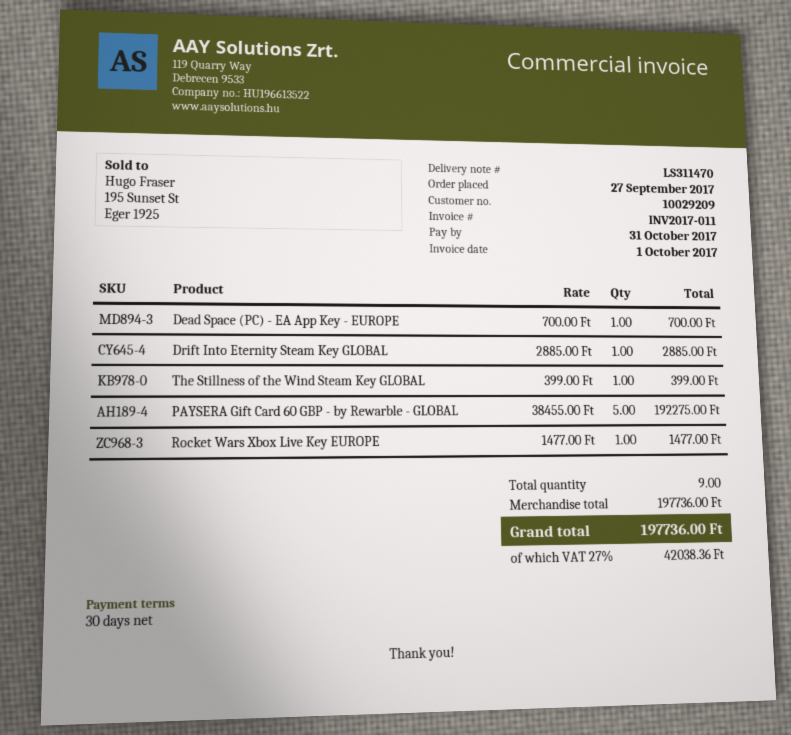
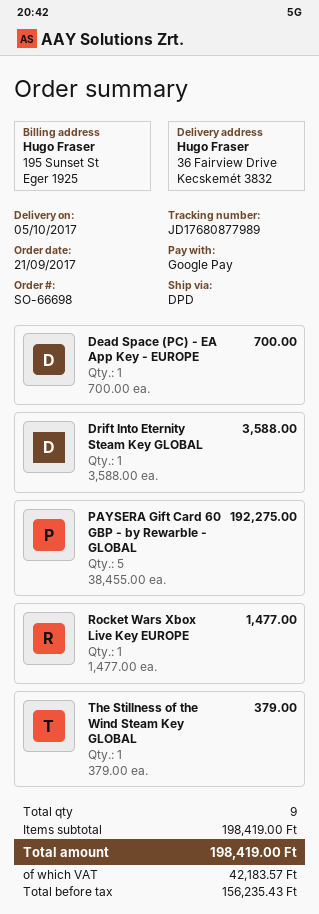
order date: 2017-09-27 -> 2017-09-21
Drift Into Eternity Steam Key GLOBAL: 1 x 2885.00 = 2885.00 -> 1 x 3588.00 = 3588.00
The Stillness of the Wind Steam Key GLOBAL: 1 x 399.00 = 399.00 -> 1 x 379.00 = 379.00
subtotal: 197736.00 -> 198419.00
tax: 42038.36 -> 42183.57
total: 197736.00 -> 198419.00

